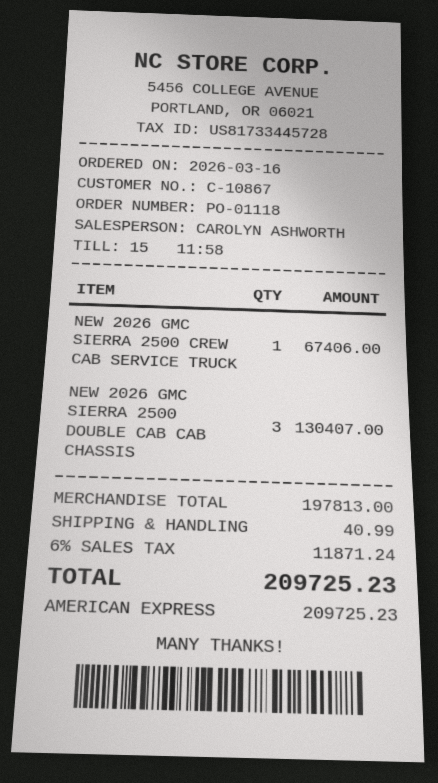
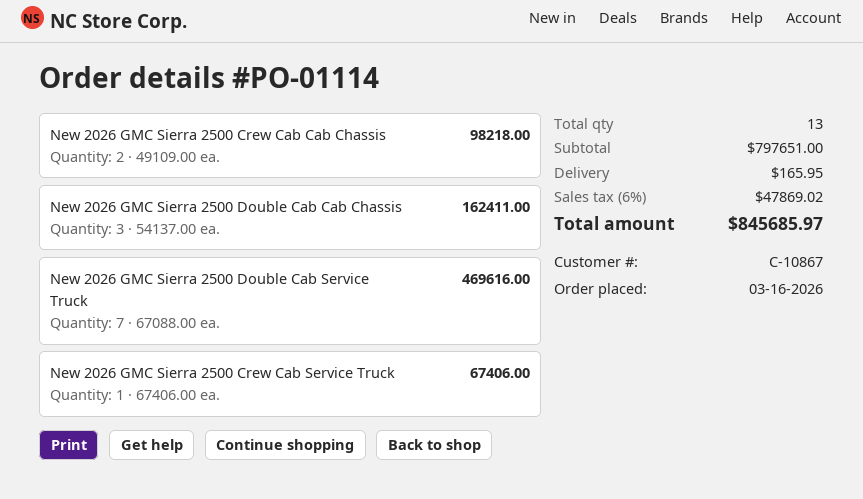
order number: PO-01118 -> PO-01114
NEW 2026 GMC SIERRA 2500 DOUBLE CAB CAB CHASSIS: 3 for 130407.00 -> 3 for 162411.00
New 2026 GMC Sierra 2500 Crew Cab Cab Chassis: none -> 2 for 98218.00
New 2026 GMC Sierra 2500 Double Cab Service Truck: none -> 7 for 469616.00
subtotal: 197813.00 -> 797651.00
shipping: 40.99 -> 165.95
tax: 6% = 11871.24 -> 6% = 47869.02
total: 209725.23 -> 845685.97

